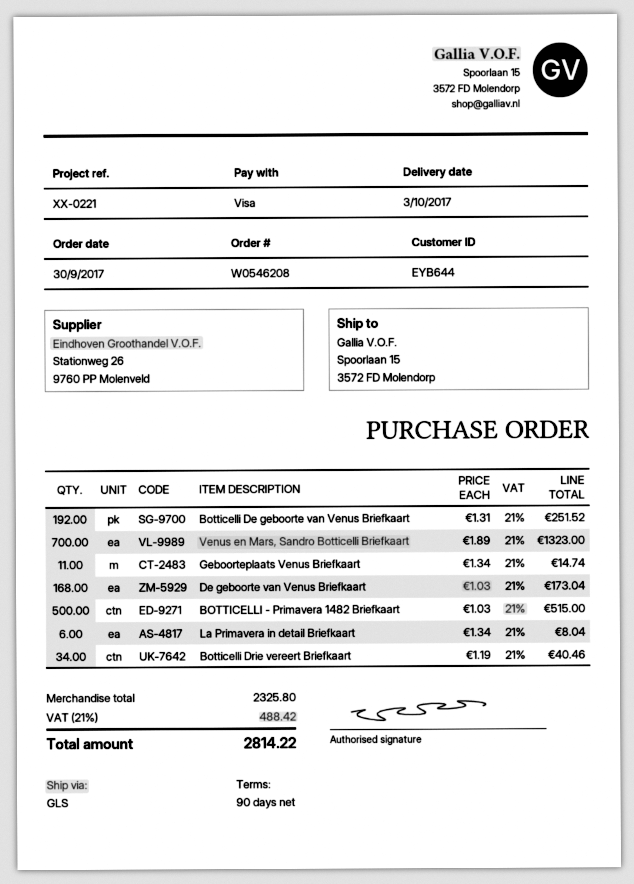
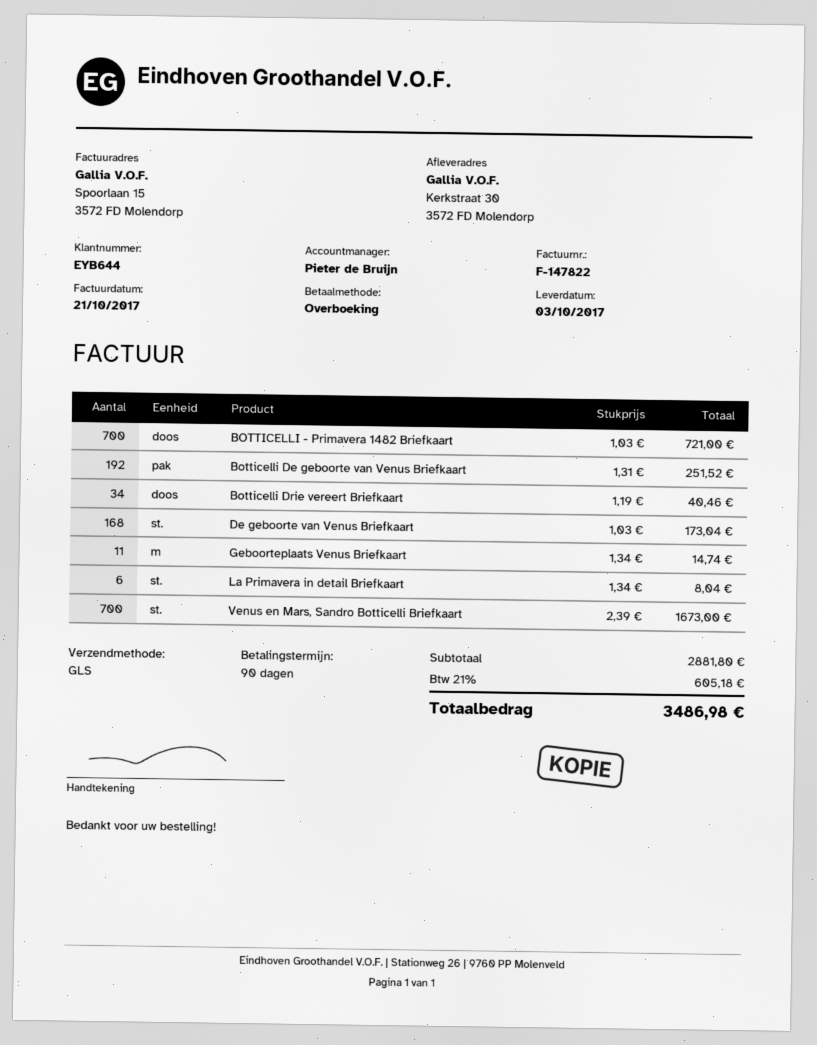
payment method: Visa -> bank transfer
ship to: Spoorlaan 15, 3572 FD Molendorp -> Kerkstraat 30, 3572 FD Molendorp
Venus en Mars, Sandro Botticelli Briefkaart: 700 x 1.89 = 1323.00 -> 700 x 2.39 = 1673.00
BOTTICELLI - Primavera 1482 Briefkaart: 500 x 1.03 = 515.00 -> 700 x 1.03 = 721.00
subtotal: 2325.80 -> 2881.80
tax: 21% = 488.42 -> 21% = 605.18
total: 2814.22 -> 3486.98

